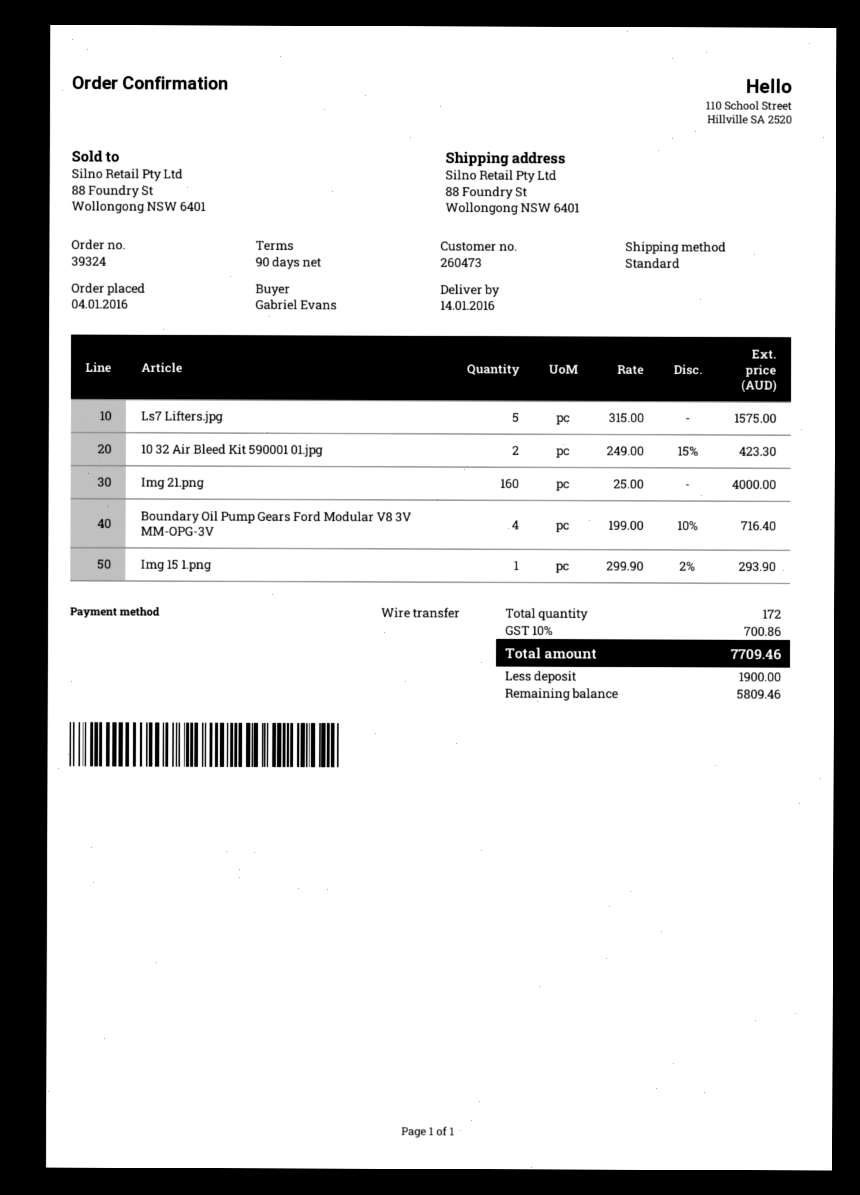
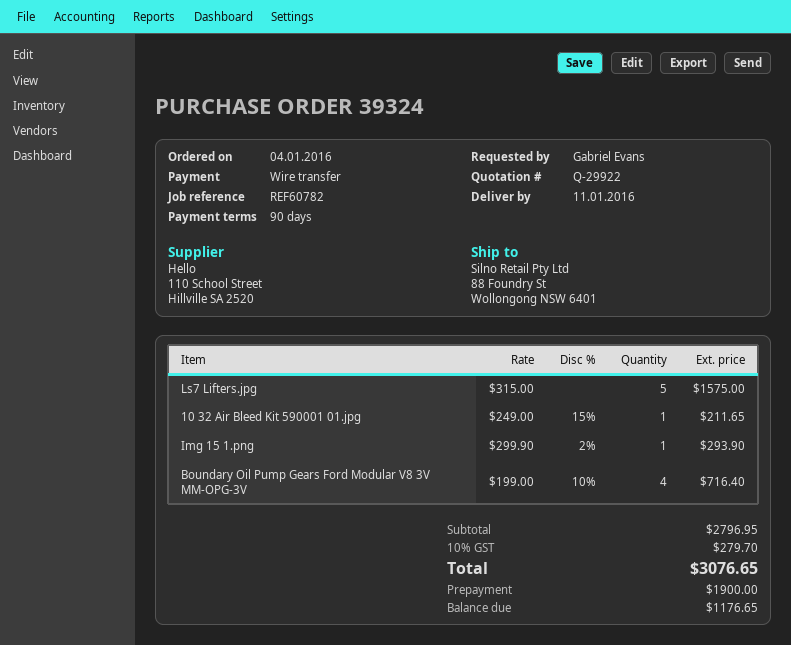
delivery date: 2016-01-14 -> 2016-01-11
10 32 Air Bleed Kit 590001 01.jpg: 2 x 249.00 - 15% = 423.30 -> 1 x 249.00 - 15% = 211.65
Img 21.png: 160 x 25.00 = 4000.00 -> none
tax: 10% = 700.86 -> 10% = 279.70
total: 7709.46 -> 3076.65
balance: 5809.46 -> 1176.65

